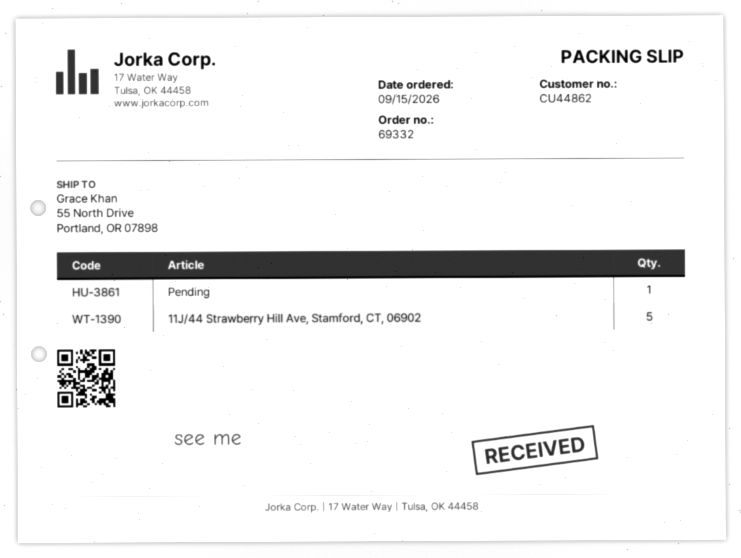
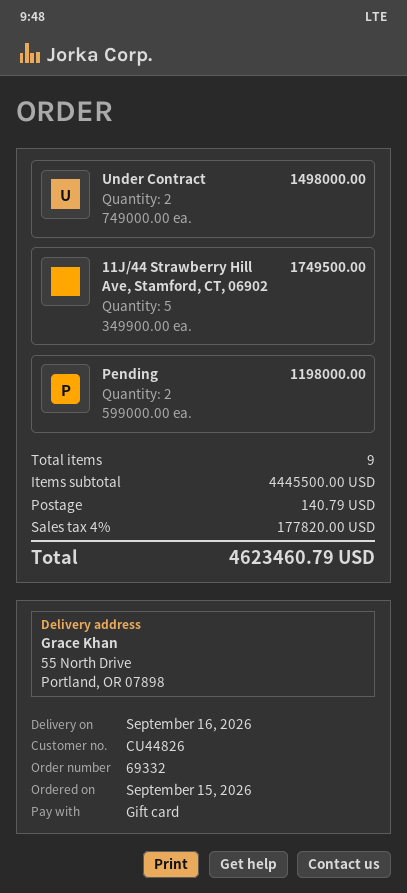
customer number: CU44862 -> CU44826
Pending: 1 -> 2
Under Contract: none -> 2

